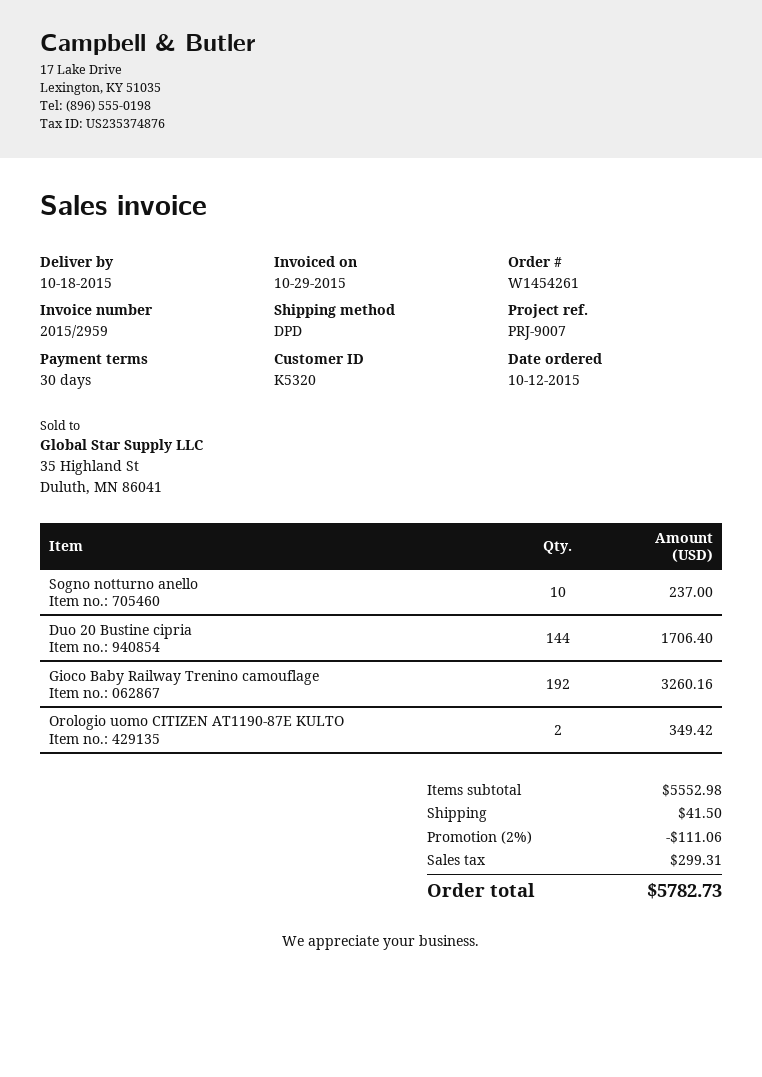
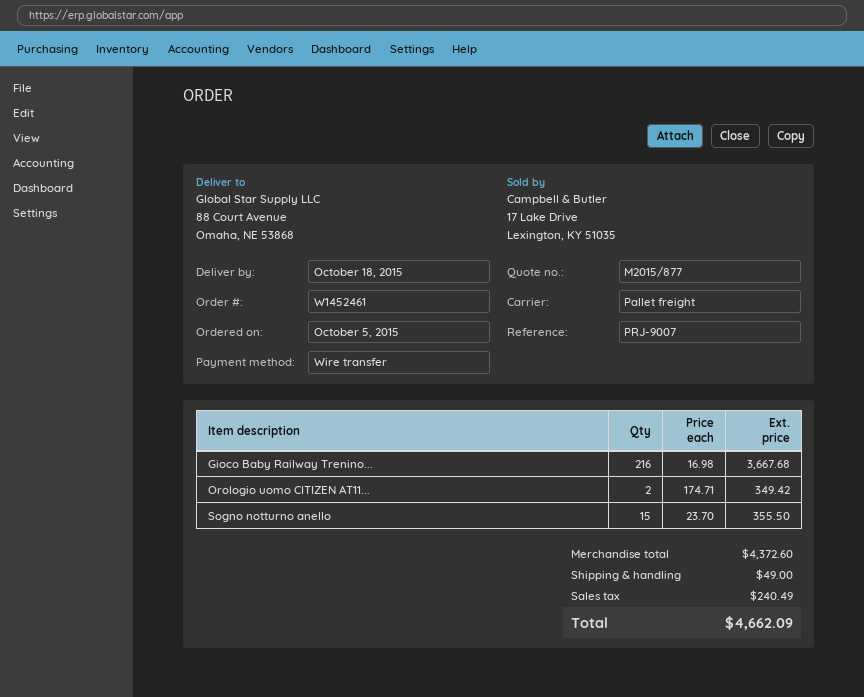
order number: W1454261 -> W1452461
order date: 2015-10-12 -> 2015-10-05
shipping method: DPD -> pallet freight
Sogno notturno anello: 10 for 237.00 -> 15 for 355.50
Duo 20 Bustine cipria: 144 for 1706.40 -> none
Gioco Baby Railway Trenino camouflage: 192 for 3260.16 -> 216 for 3667.68
subtotal: 5552.98 -> 4372.60
discount: 2% = 111.06 -> none
shipping: 41.50 -> 49.00
tax: 299.31 -> 240.49
total: 5782.73 -> 4662.09

